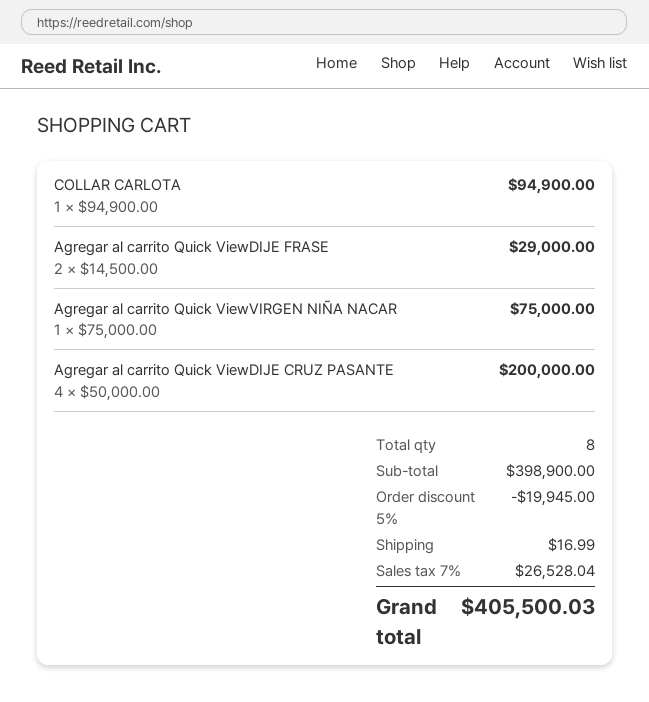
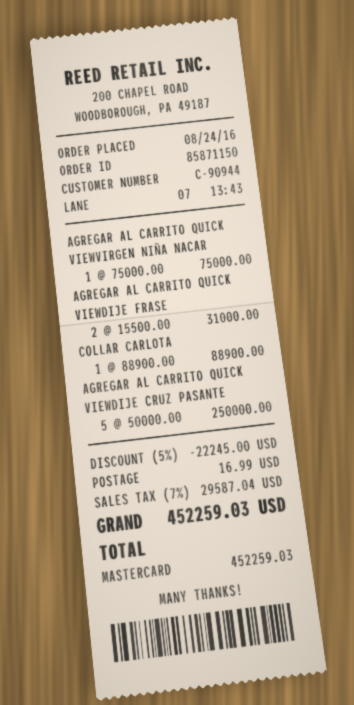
COLLAR CARLOTA: 1 x 94900.00 = 94900.00 -> 1 x 88900.00 = 88900.00
Agregar al carrito Quick ViewDIJE FRASE: 2 x 14500.00 = 29000.00 -> 2 x 15500.00 = 31000.00
Agregar al carrito Quick ViewDIJE CRUZ PASANTE: 4 x 50000.00 = 200000.00 -> 5 x 50000.00 = 250000.00
discount: 5% = 19945.00 -> 5% = 22245.00
tax: 7% = 26528.04 -> 7% = 29587.04
total: 405500.03 -> 452259.03

